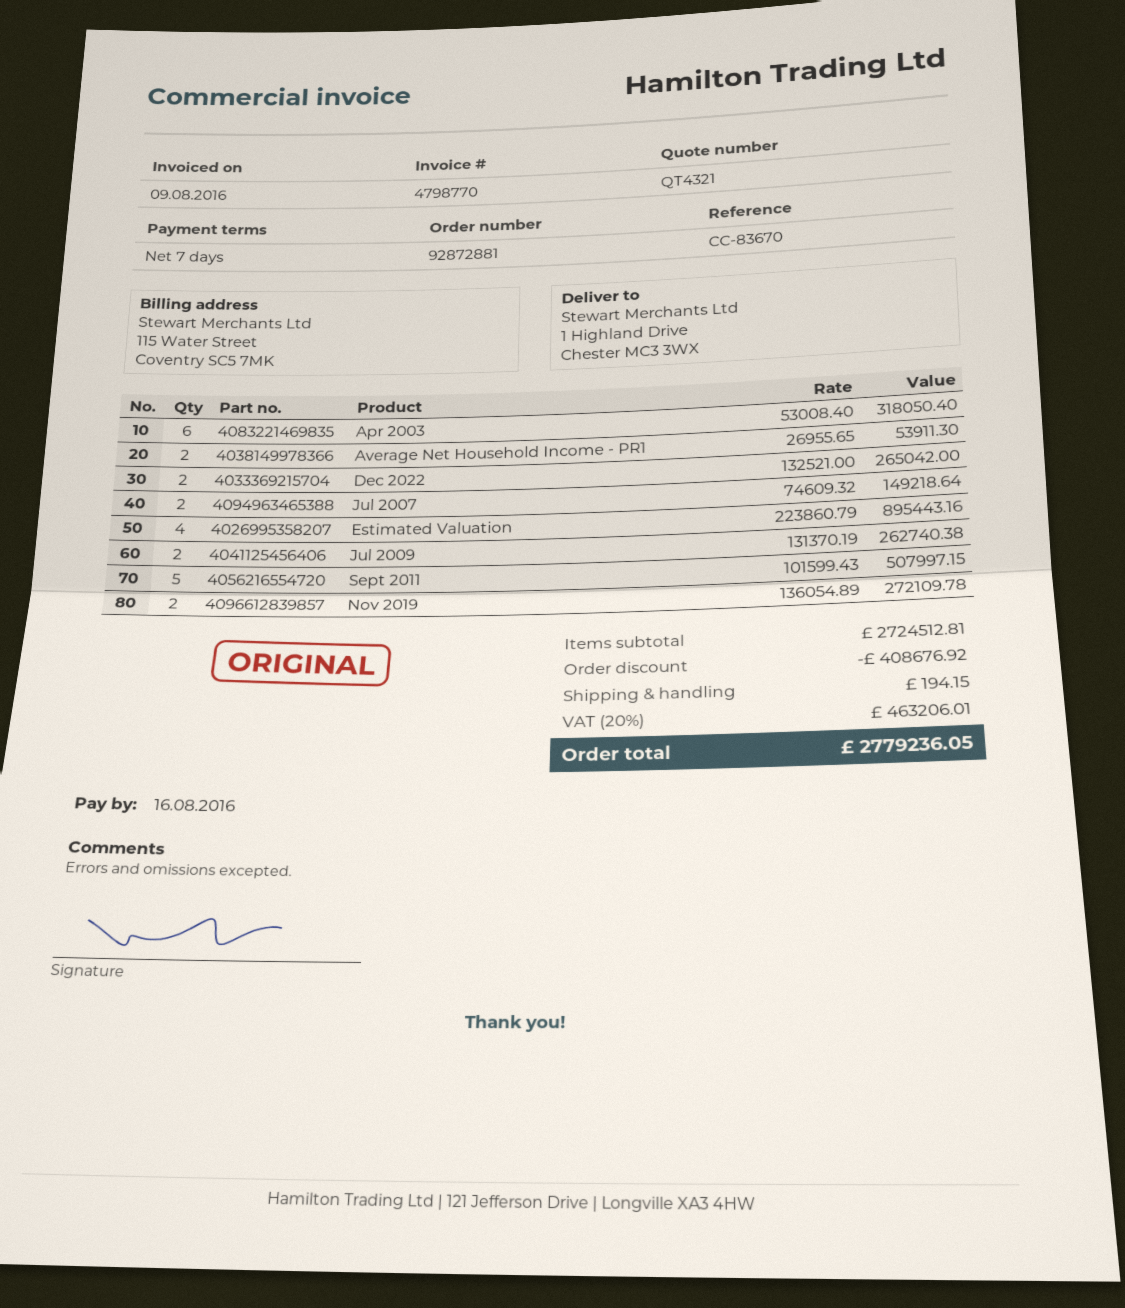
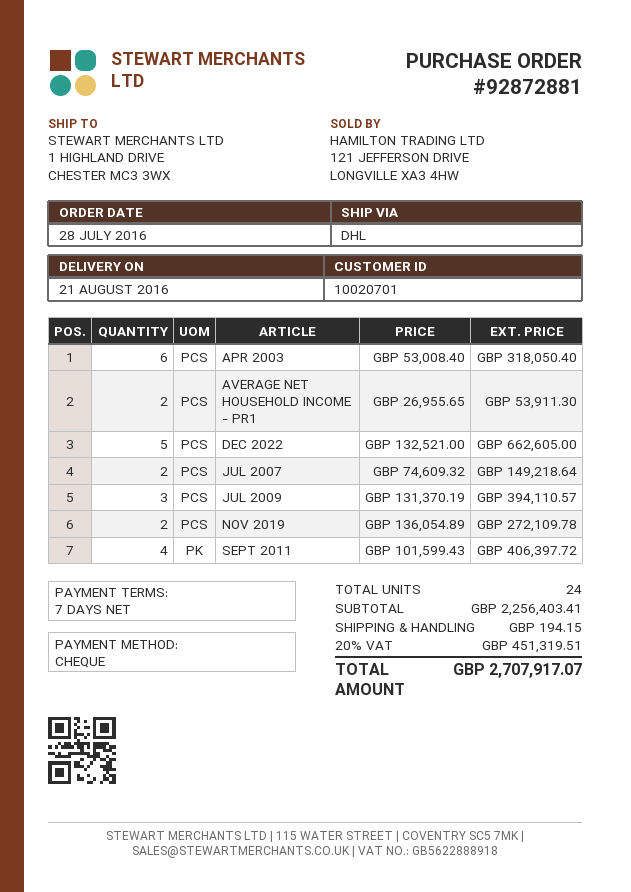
Dec 2022: 2 x 132521.00 = 265042.00 -> 5 x 132521.00 = 662605.00
Estimated Valuation: 4 x 223860.79 = 895443.16 -> none
Jul 2009: 2 x 131370.19 = 262740.38 -> 3 x 131370.19 = 394110.57
Sept 2011: 5 x 101599.43 = 507997.15 -> 4 x 101599.43 = 406397.72
subtotal: 2724512.81 -> 2256403.41
discount: 408676.92 -> none
tax: 20% = 463206.01 -> 20% = 451319.51
total: 2779236.05 -> 2707917.07

